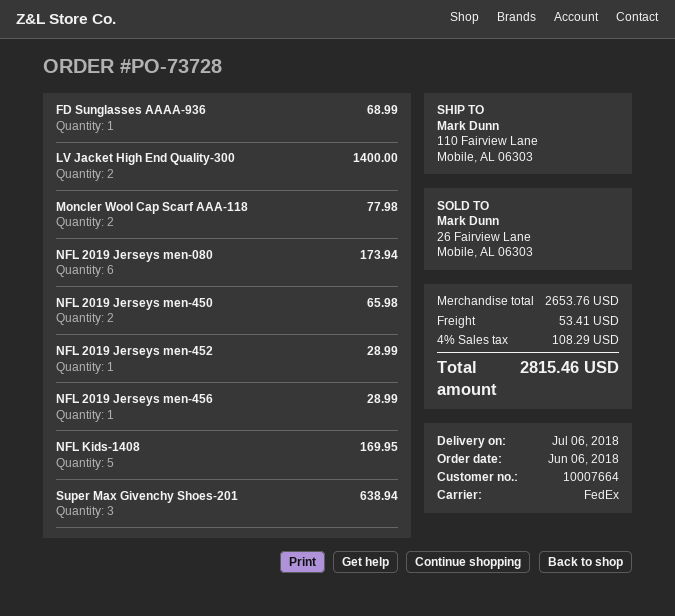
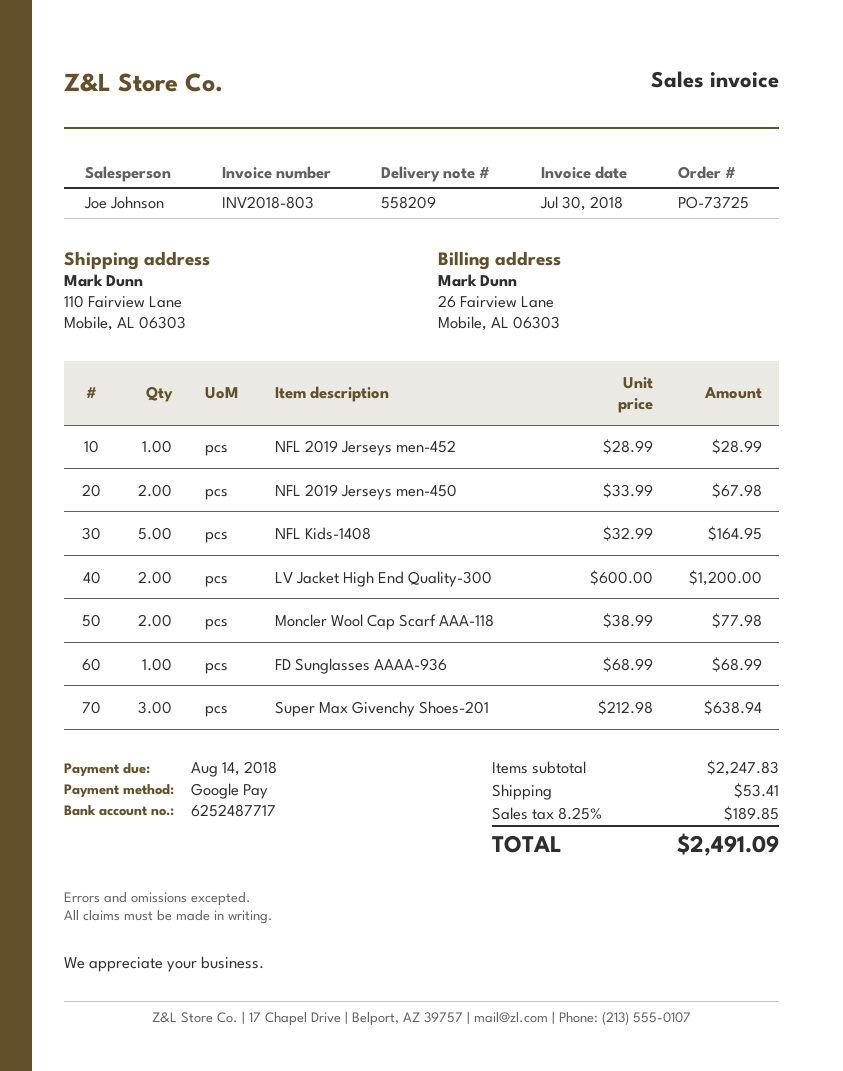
order number: PO-73728 -> PO-73725
LV Jacket High End Quality-300: 2 for 1400.00 -> 2 for 1200.00
NFL 2019 Jerseys men-080: 6 for 173.94 -> none
NFL 2019 Jerseys men-450: 2 for 65.98 -> 2 for 67.98
NFL 2019 Jerseys men-456: 1 for 28.99 -> none
NFL Kids-1408: 5 for 169.95 -> 5 for 164.95
subtotal: 2653.76 -> 2247.83
tax: 4% = 108.29 -> 8.25% = 189.85
total: 2815.46 -> 2491.09

